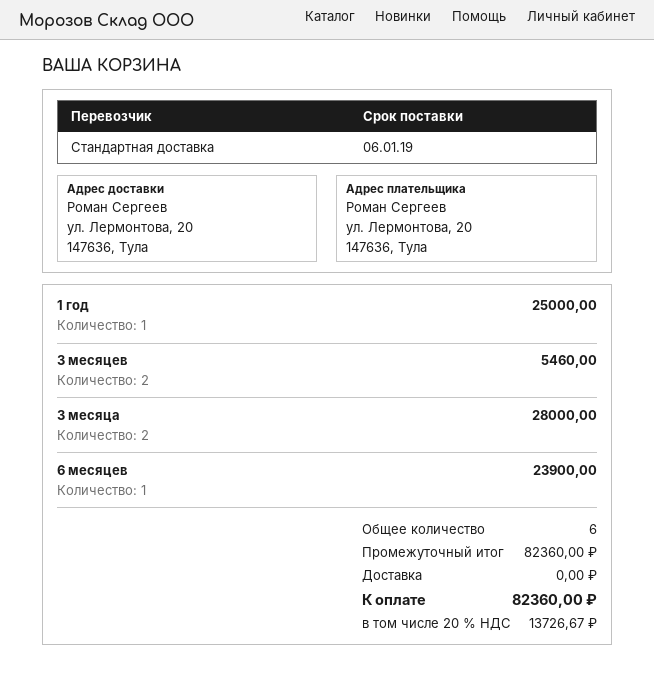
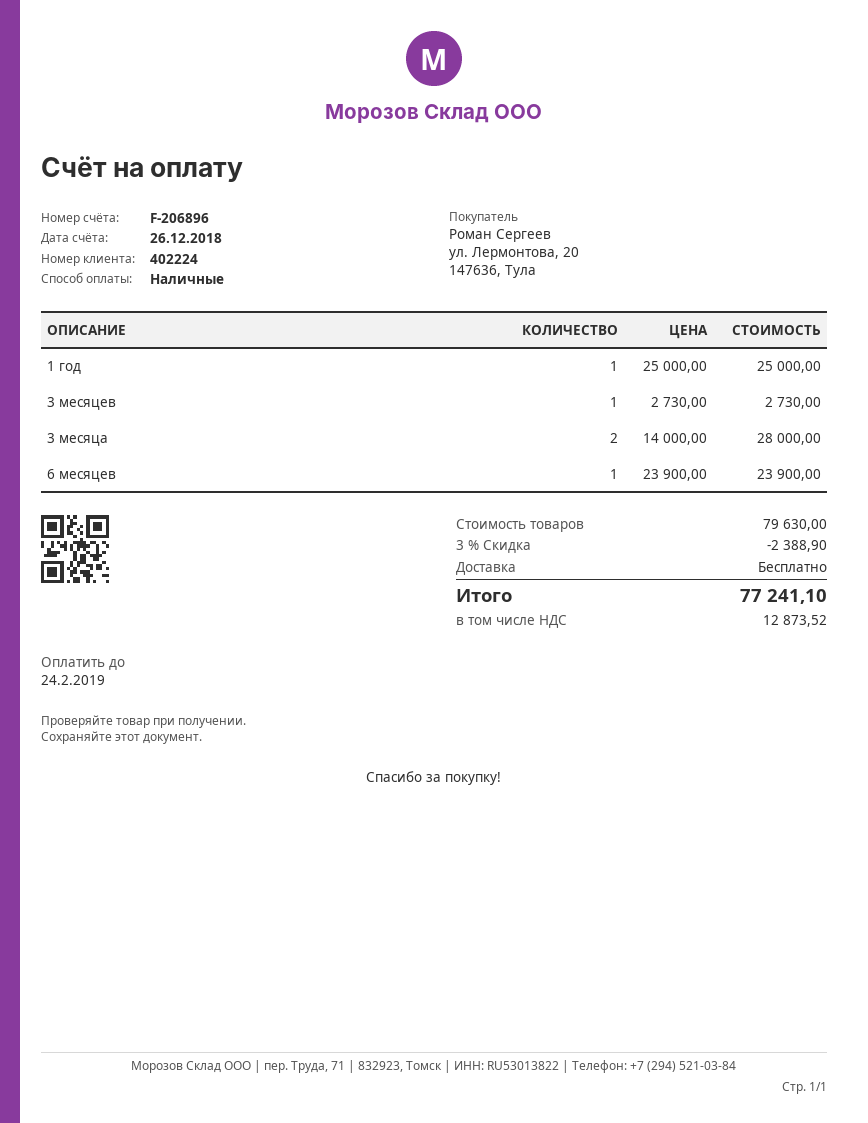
3 месяцев: 2 for 5460.00 -> 1 for 2730.00
subtotal: 82360.00 -> 79630.00
discount: none -> 3% = 2388.90
tax: 13726.67 -> 12873.52
total: 82360.00 -> 77241.10

